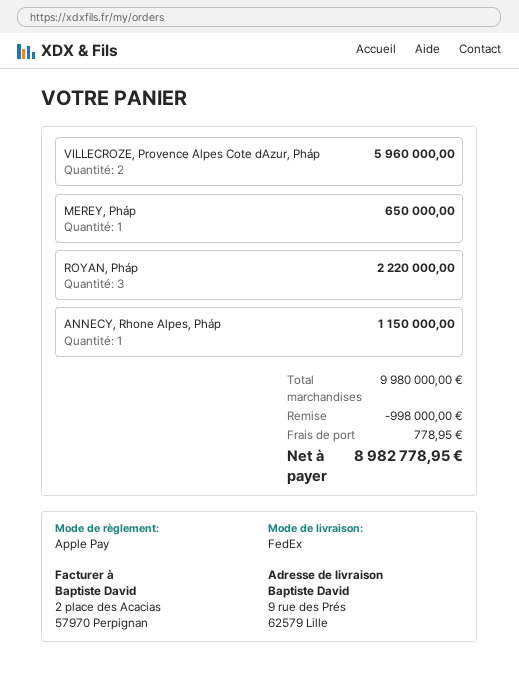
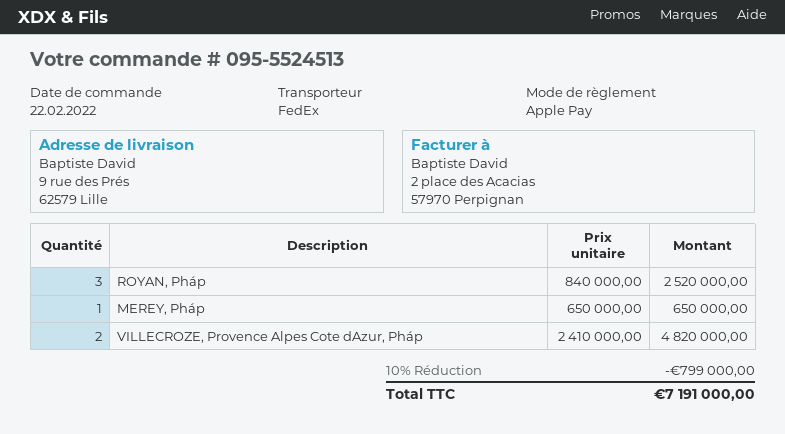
VILLECROZE, Provence Alpes Cote dAzur, Pháp: 2 for 5960000.00 -> 2 for 4820000.00
ROYAN, Pháp: 3 for 2220000.00 -> 3 for 2520000.00
ANNECY, Rhone Alpes, Pháp: 1 for 1150000.00 -> none
discount: 998000.00 -> 799000.00
shipping: 778.95 -> none
total: 8982778.95 -> 7191000.00

